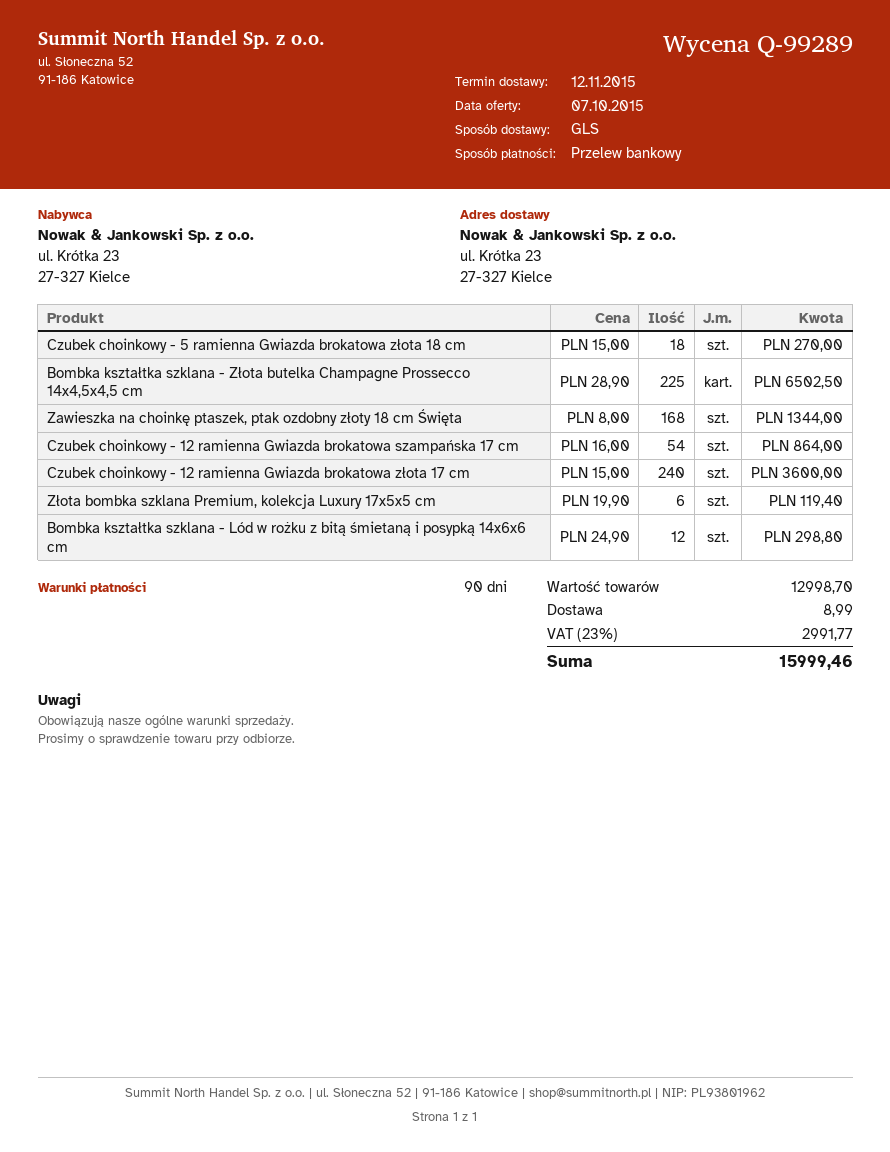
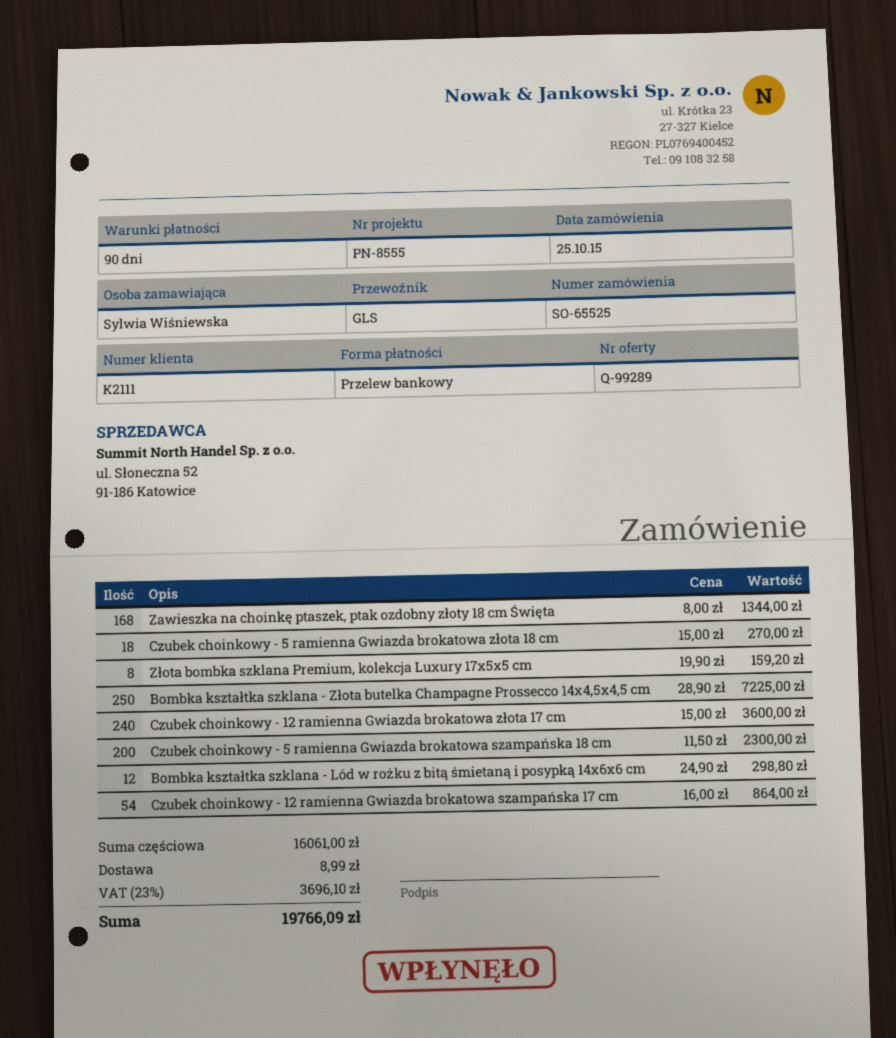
Bombka kształtka szklana - Złota butelka Champagne Prossecco 14x4,5x4,5 cm: 225 x 28.90 = 6502.50 -> 250 x 28.90 = 7225.00
Złota bombka szklana Premium, kolekcja Luxury 17x5x5 cm: 6 x 19.90 = 119.40 -> 8 x 19.90 = 159.20
Czubek choinkowy - 5 ramienna Gwiazda brokatowa szampańska 18 cm: none -> 200 x 11.50 = 2300.00
subtotal: 12998.70 -> 16061.00
tax: 23% = 2991.77 -> 23% = 3696.10
total: 15999.46 -> 19766.09

